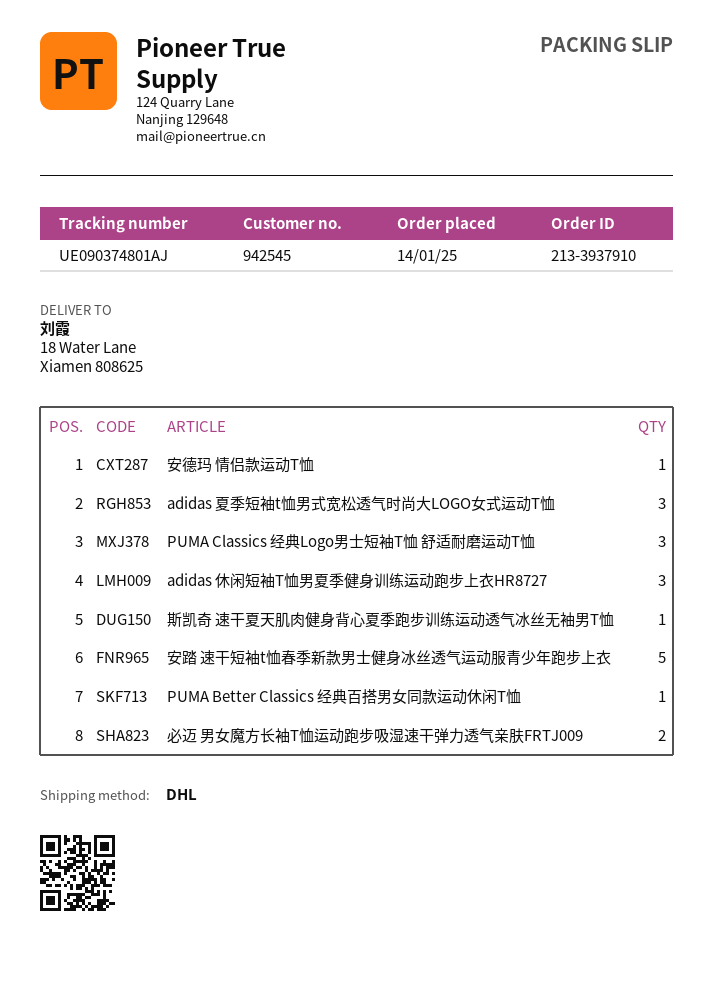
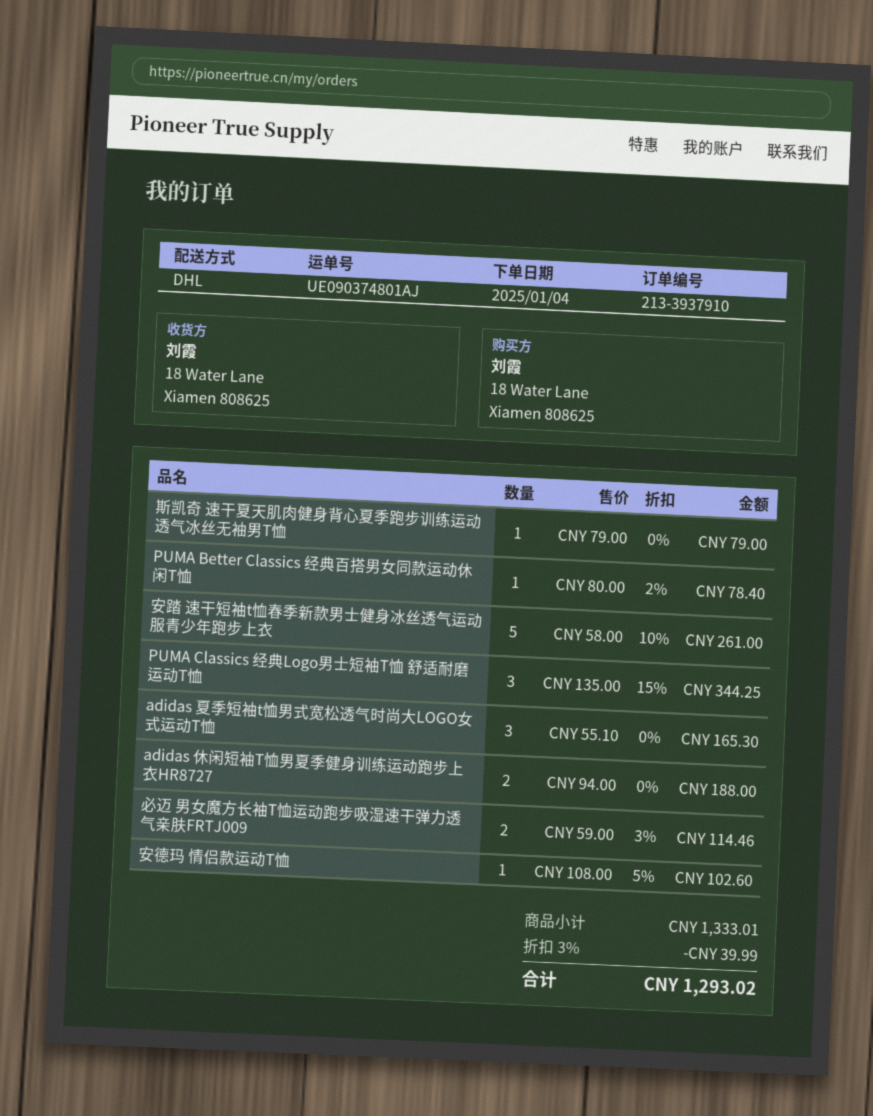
order date: 2025-01-14 -> 2025-01-04
adidas 休闲短袖T恤男夏季健身训练运动跑步上衣HR8727: 3 -> 2

